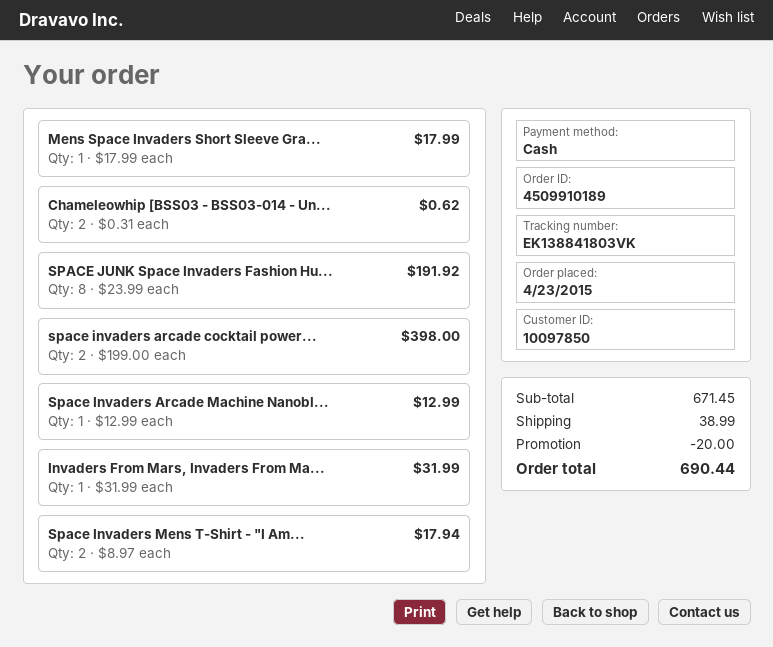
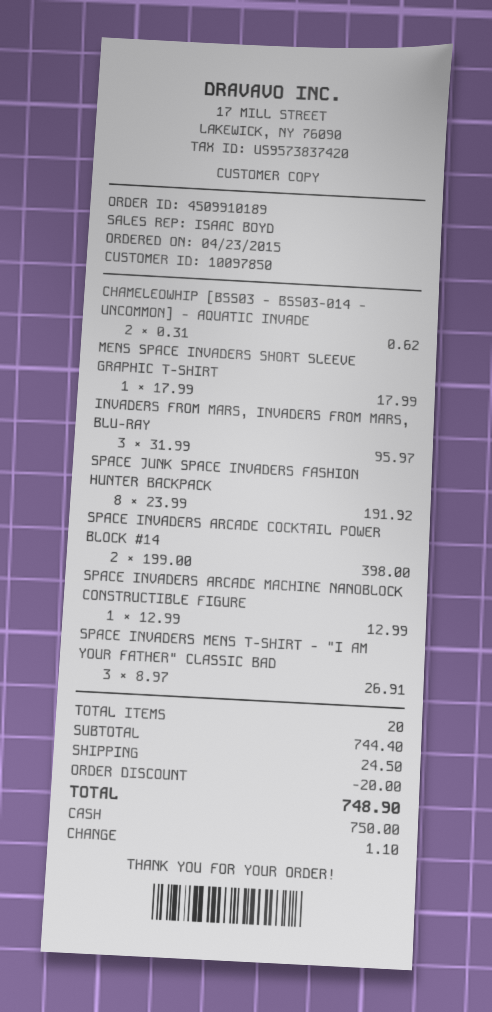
Invaders From Mars, Invaders From Ma...: 1 x 31.99 = 31.99 -> 3 x 31.99 = 95.97
Space Invaders Mens T-Shirt - "I Am...: 2 x 8.97 = 17.94 -> 3 x 8.97 = 26.91
subtotal: 671.45 -> 744.40
shipping: 38.99 -> 24.50
total: 690.44 -> 748.90

